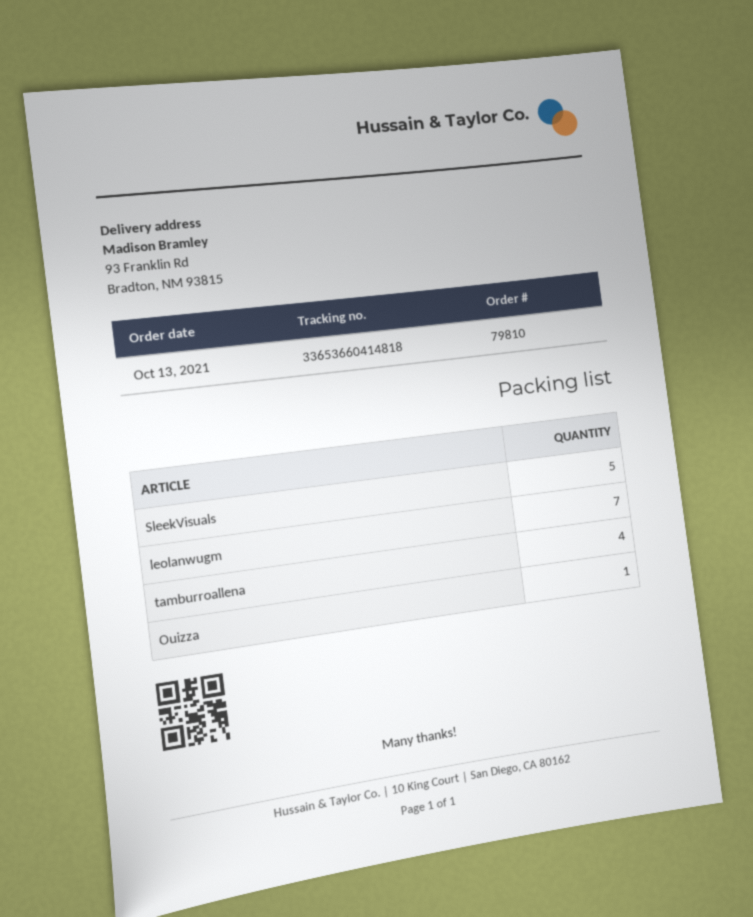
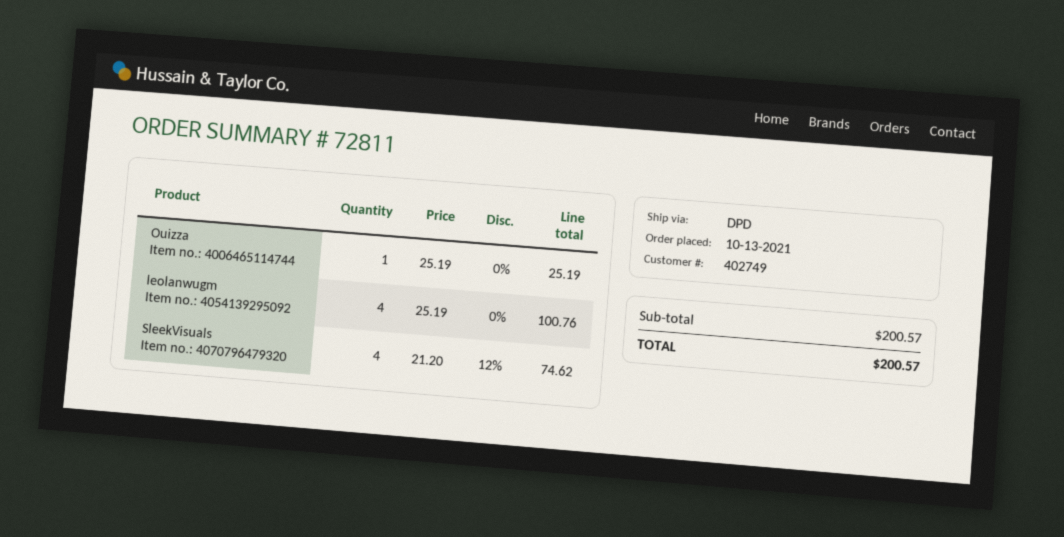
order number: 79810 -> 72811
SleekVisuals: 5 -> 4
leolanwugm: 7 -> 4
tamburroallena: 4 -> none

